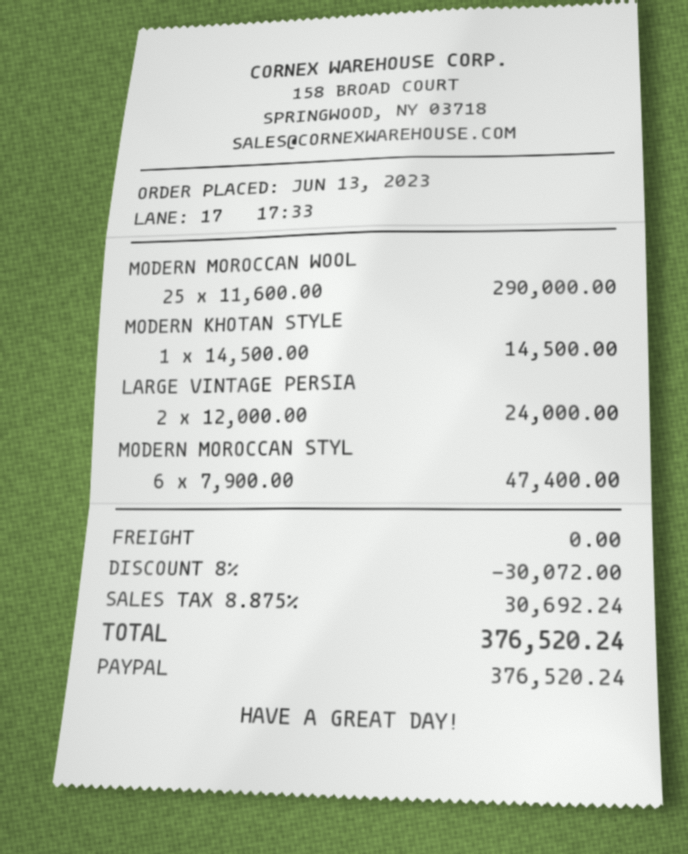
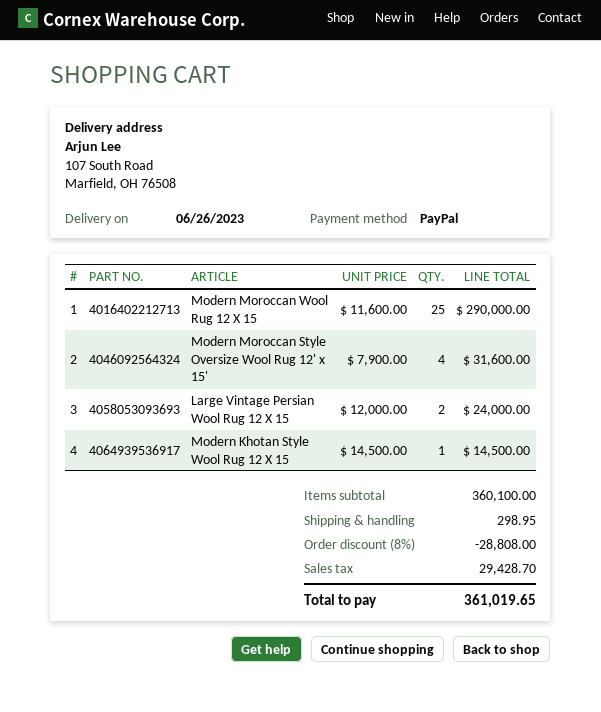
MODERN MOROCCAN STYL: 6 x 7900.00 = 47400.00 -> 4 x 7900.00 = 31600.00
discount: 8% = 30072.00 -> 8% = 28808.00
shipping: 0.00 -> 298.95
tax: 30692.24 -> 29428.70
total: 376520.24 -> 361019.65

